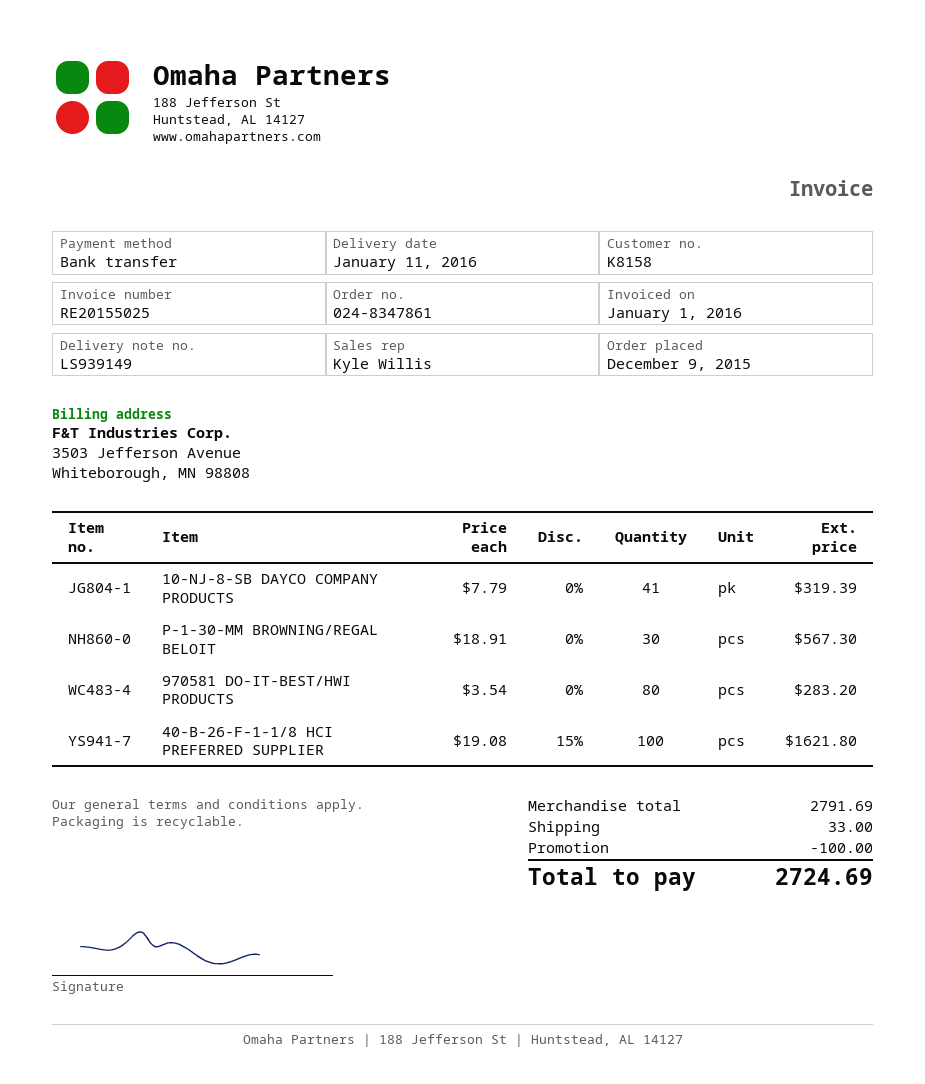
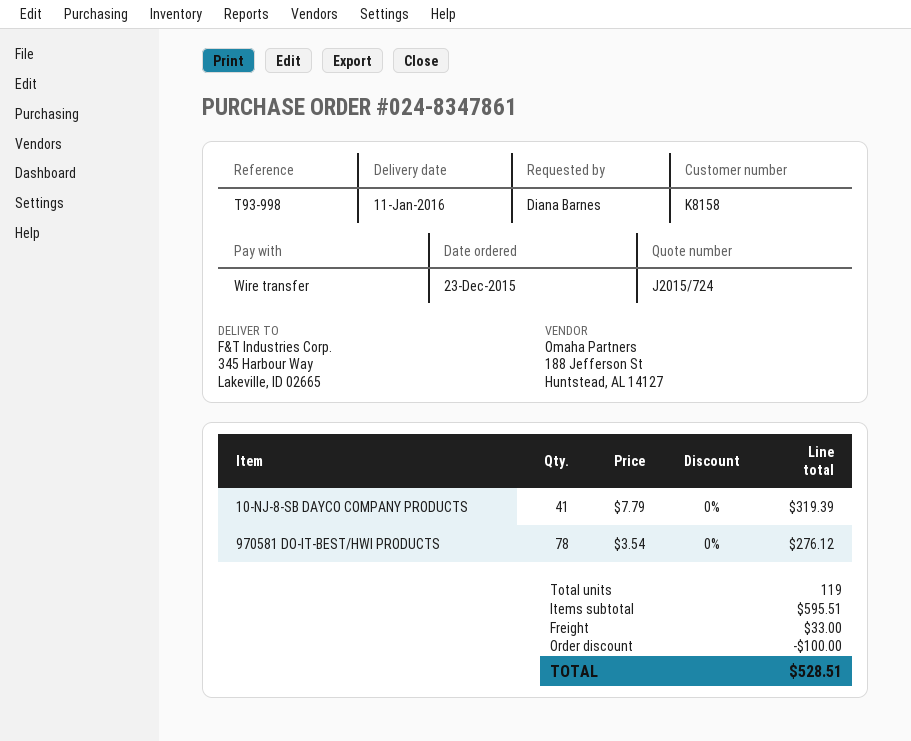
order date: 2015-12-09 -> 2015-12-23
P-1-30-MM BROWNING/REGAL BELOIT: 30 x 18.91 = 567.30 -> none
970581 DO-IT-BEST/HWI PRODUCTS: 80 x 3.54 = 283.20 -> 78 x 3.54 = 276.12
40-B-26-F-1-1/8 HCI PREFERRED SUPPLIER: 100 x 19.08 - 15% = 1621.80 -> none
subtotal: 2791.69 -> 595.51
total: 2724.69 -> 528.51

